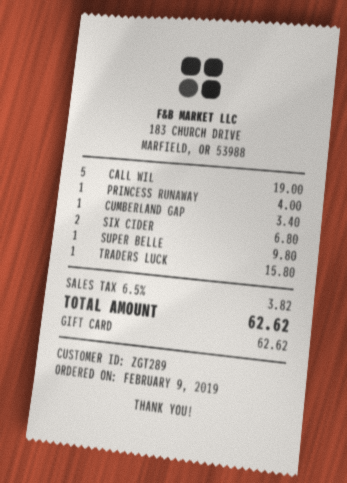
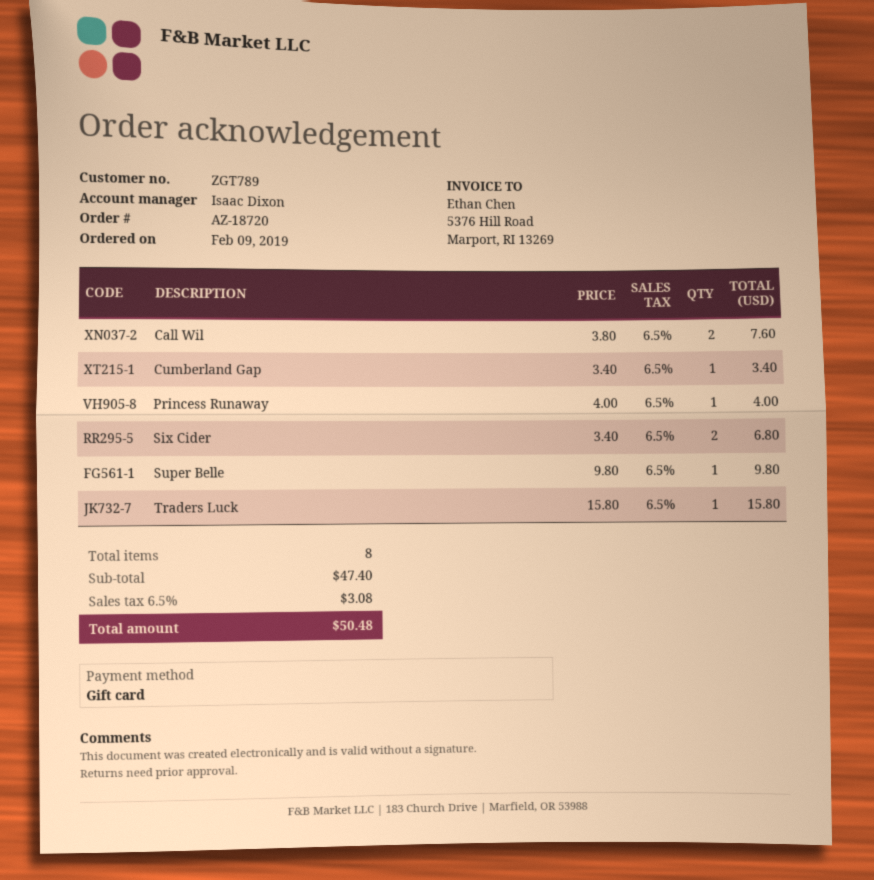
customer number: ZGT289 -> ZGT789
CALL WIL: 5 for 19.00 -> 2 for 7.60
tax: 6.5% = 3.82 -> 6.5% = 3.08
total: 62.62 -> 50.48

